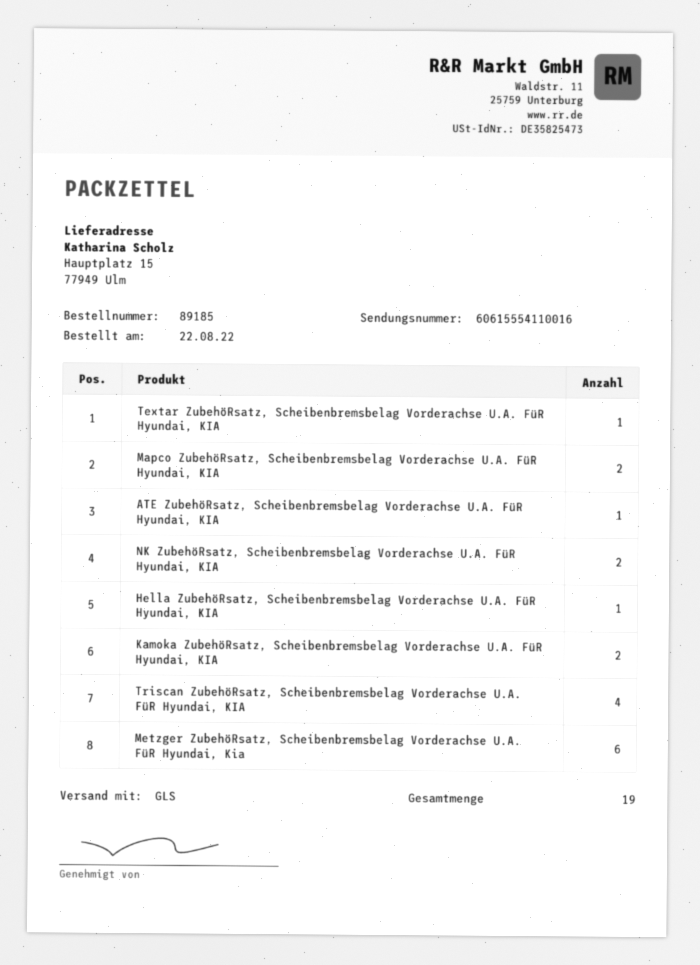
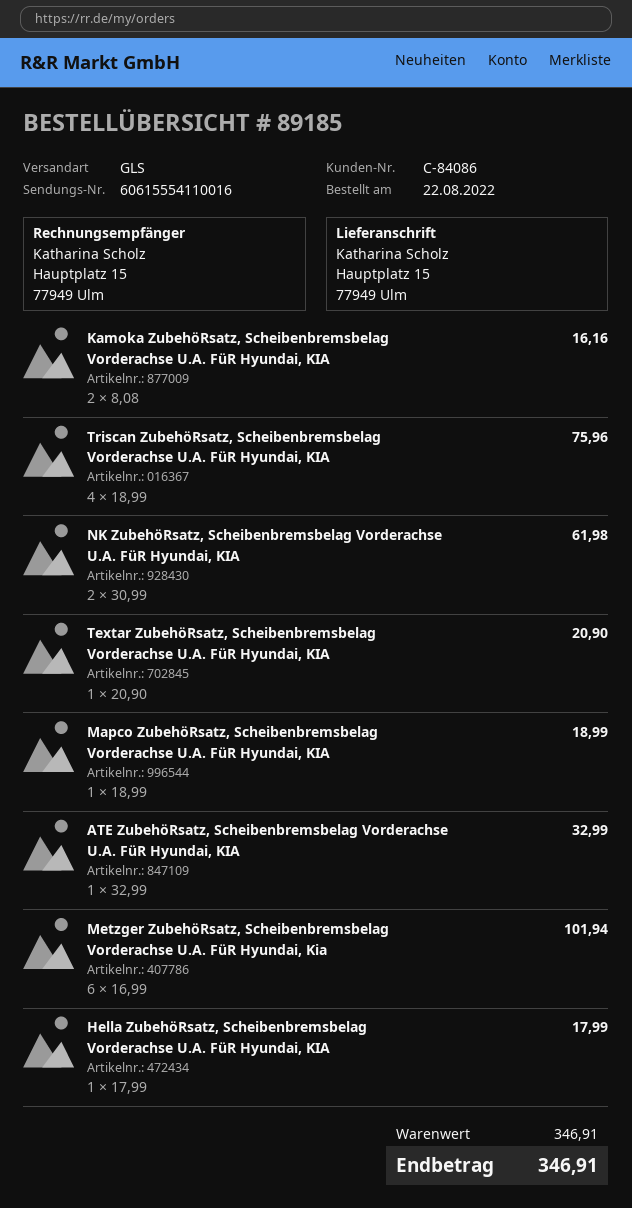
Mapco ZubehöRsatz, Scheibenbremsbelag Vorderachse U.A. FüR Hyundai, KIA: 2 -> 1

